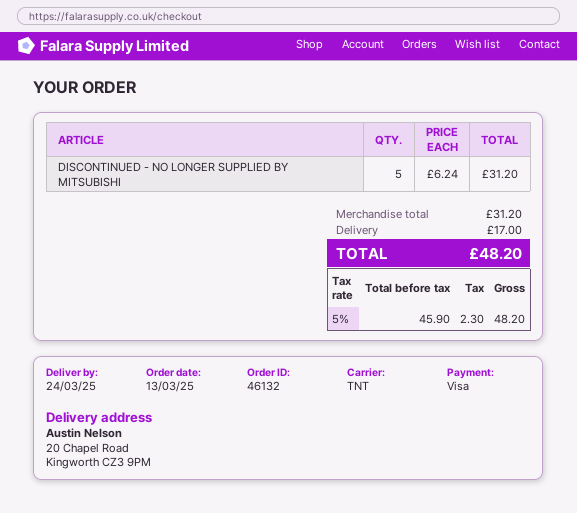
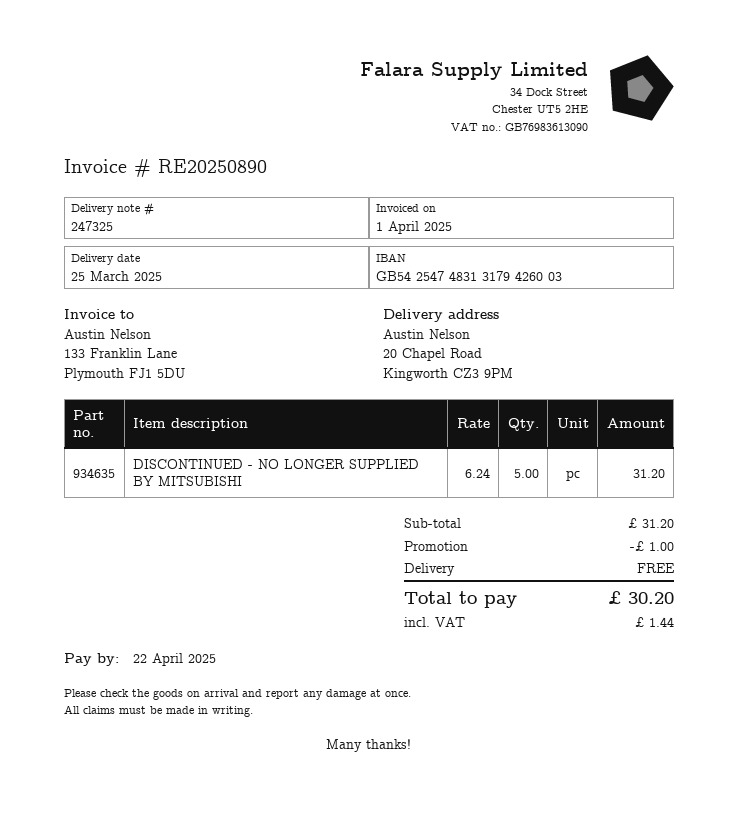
delivery date: 2025-03-24 -> 2025-03-25
discount: none -> 1.00
shipping: 17.00 -> 0.00
tax: 2.30 -> 1.44
total: 48.20 -> 30.20

